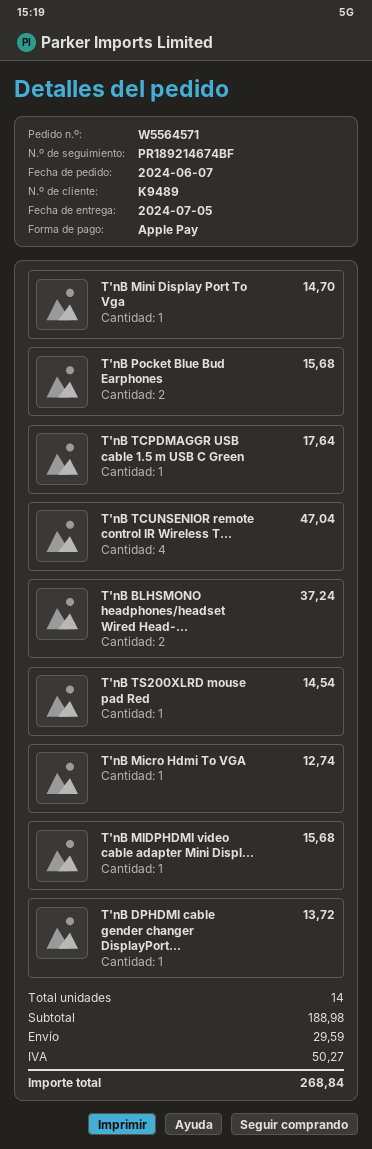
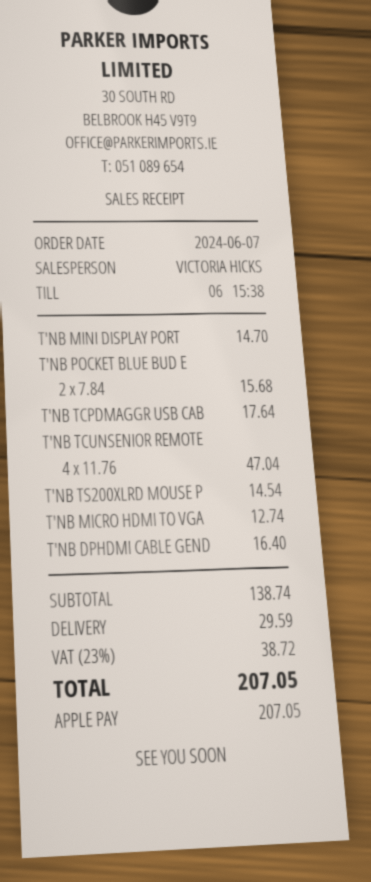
T'nB BLHSMONO headphones/headset Wired Head-...: 2 for 37.24 -> none
T'nB MIDPHDMI video cable adapter Mini Displ...: 1 for 15.68 -> none
T'nB DPHDMI cable gender changer DisplayPort...: 1 for 13.72 -> 1 for 16.40
subtotal: 188.98 -> 138.74
tax: 50.27 -> 38.72
total: 268.84 -> 207.05

